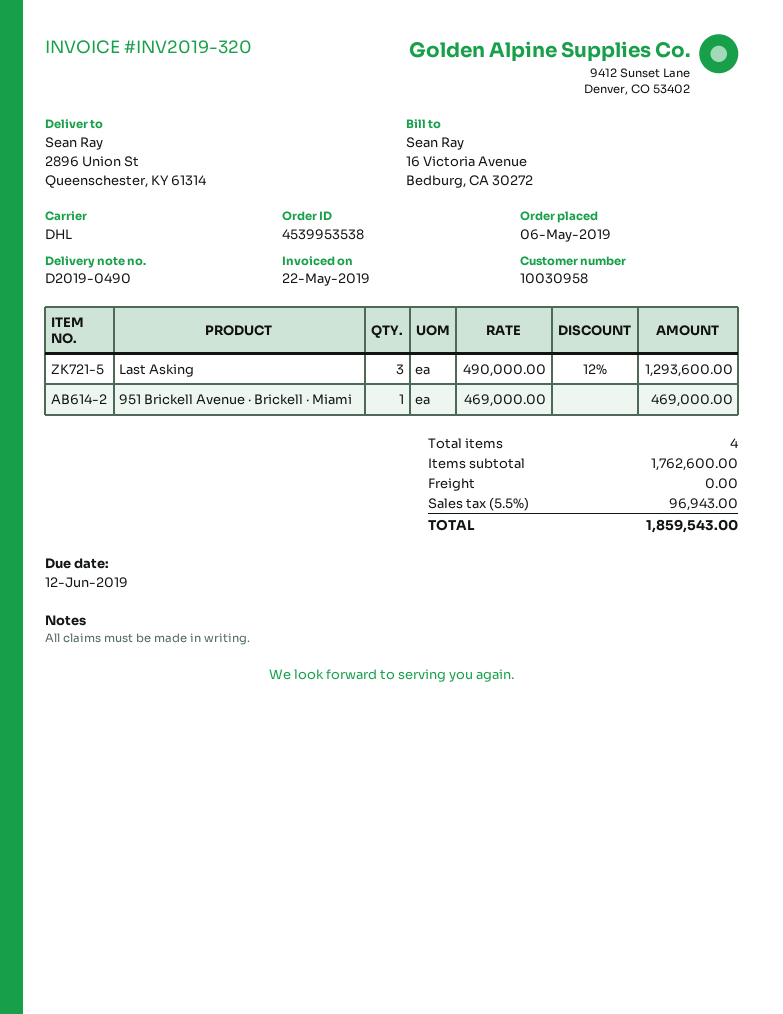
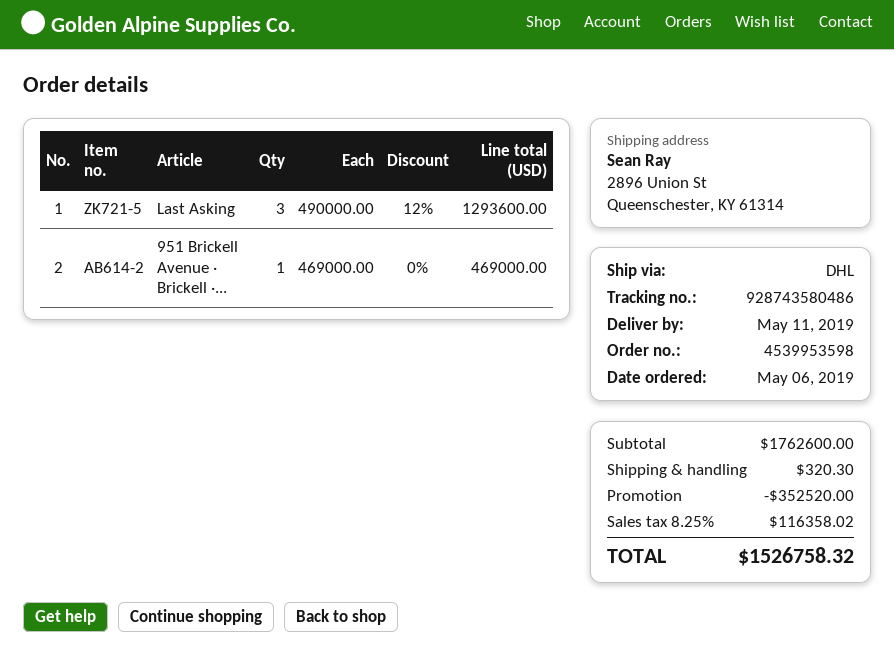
order number: 4539953538 -> 4539953598
discount: none -> 352520.00
shipping: 0.00 -> 320.30
tax: 5.5% = 96943.00 -> 8.25% = 116358.02
total: 1859543.00 -> 1526758.32

